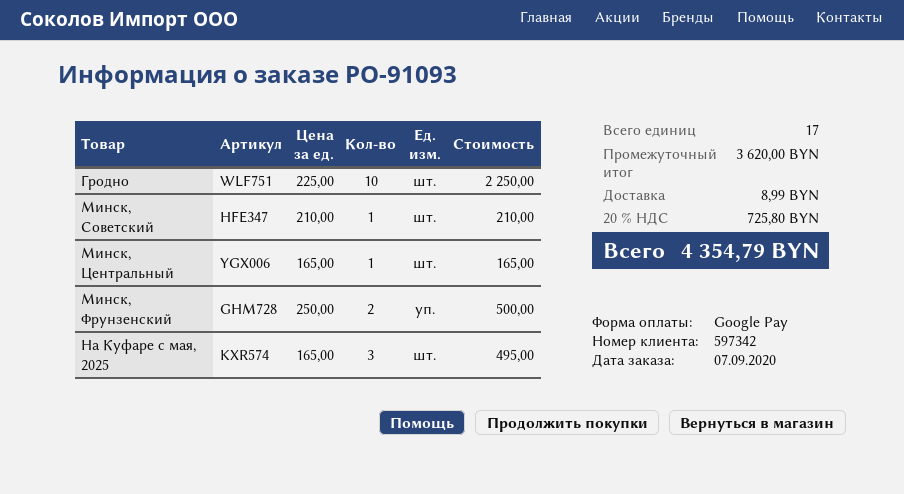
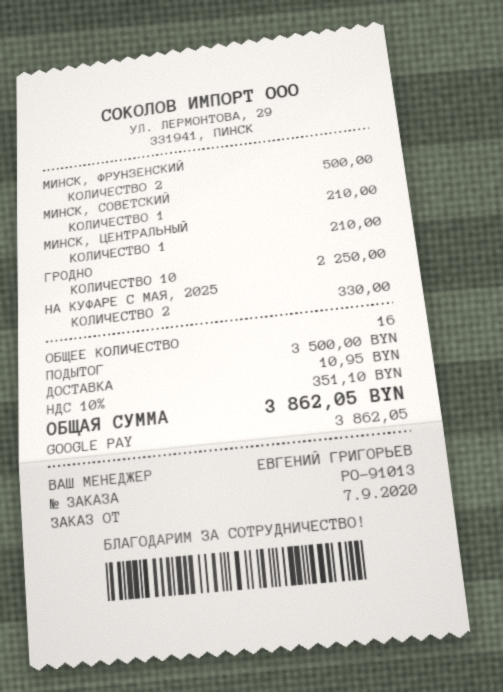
order number: PO-91093 -> PO-91013
Минск, Центральный: 1 for 165.00 -> 1 for 210.00
На Куфаре с мая, 2025: 3 for 495.00 -> 2 for 330.00
total quantity: 17 -> 16
subtotal: 3620.00 -> 3500.00
shipping: 8.99 -> 10.95
tax: 20% = 725.80 -> 10% = 351.10
total: 4354.79 -> 3862.05

